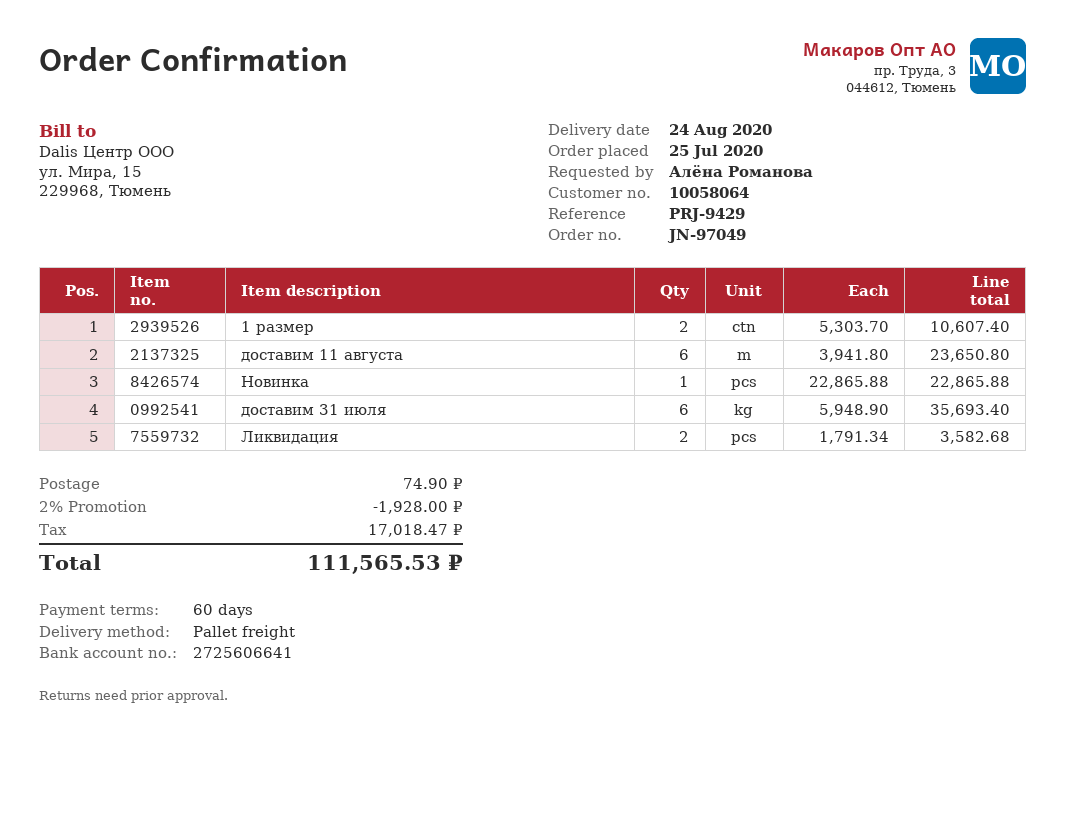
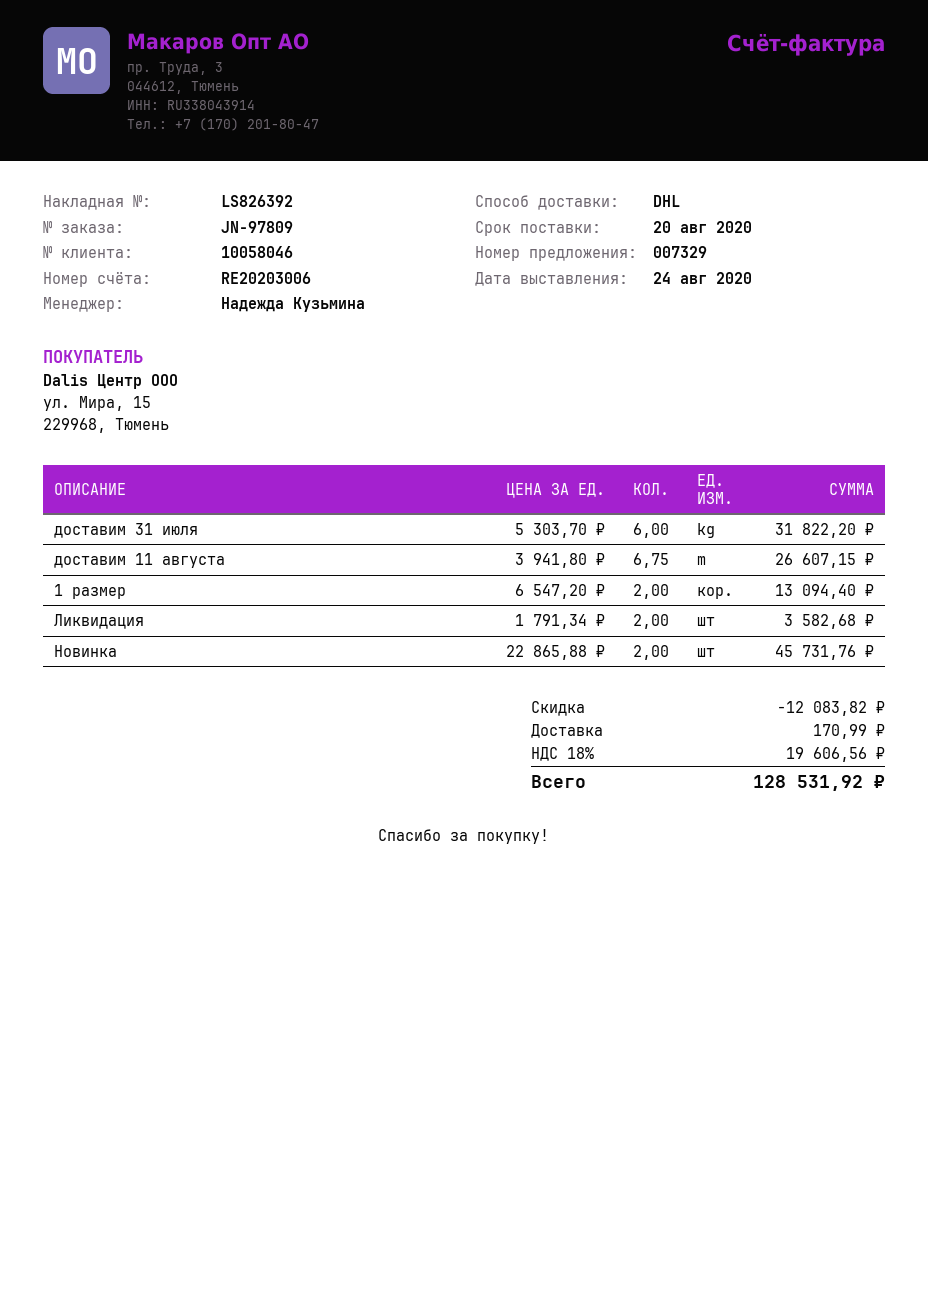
order number: JN-97049 -> JN-97809
delivery date: 2020-08-24 -> 2020-08-20
customer number: 10058064 -> 10058046
shipping method: pallet freight -> DHL
1 размер: 2 x 5303.70 = 10607.40 -> 2 x 6547.20 = 13094.40
доставим 11 августа: 6 x 3941.80 = 23650.80 -> 6.75 x 3941.80 = 26607.15
Новинка: 1 x 22865.88 = 22865.88 -> 2 x 22865.88 = 45731.76
доставим 31 июля: 6 x 5948.90 = 35693.40 -> 6 x 5303.70 = 31822.20
discount: 1928.00 -> 12083.82
shipping: 74.90 -> 170.99
tax: 17018.47 -> 19606.56
total: 111565.53 -> 128531.92

